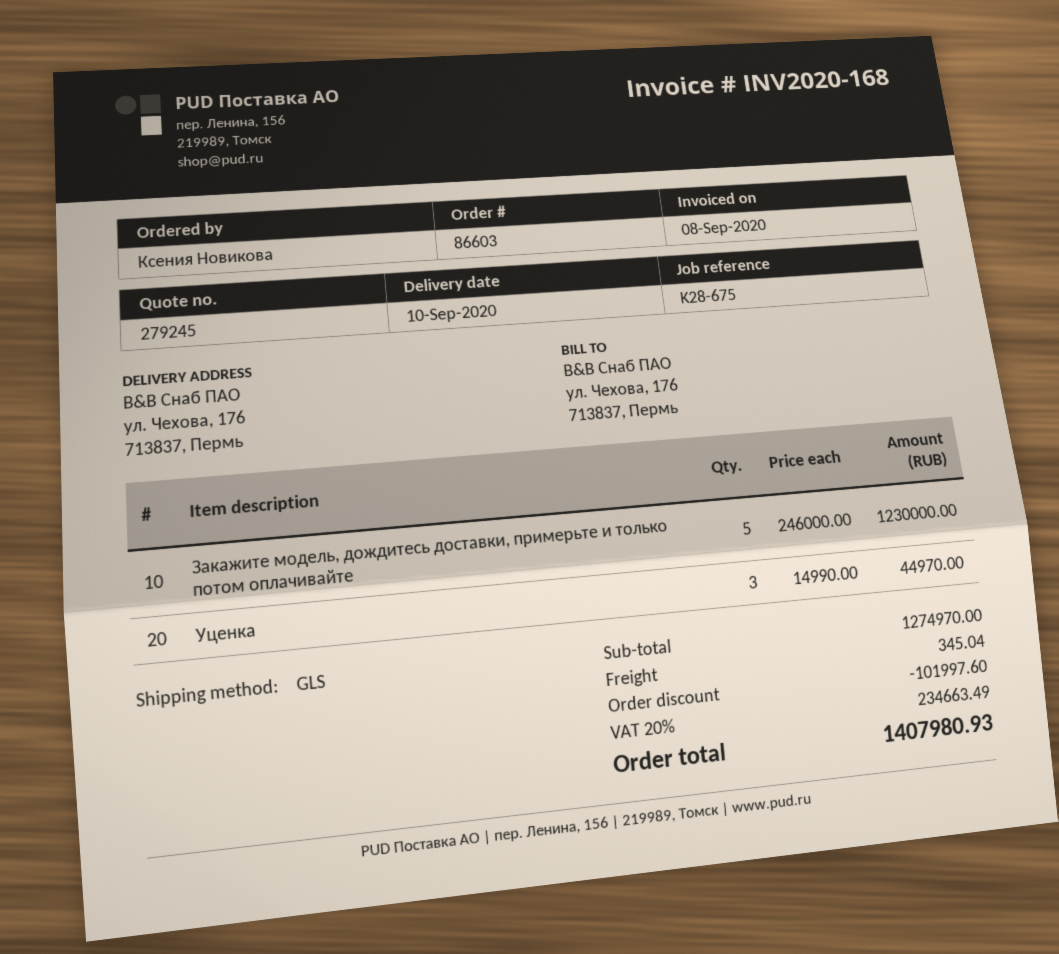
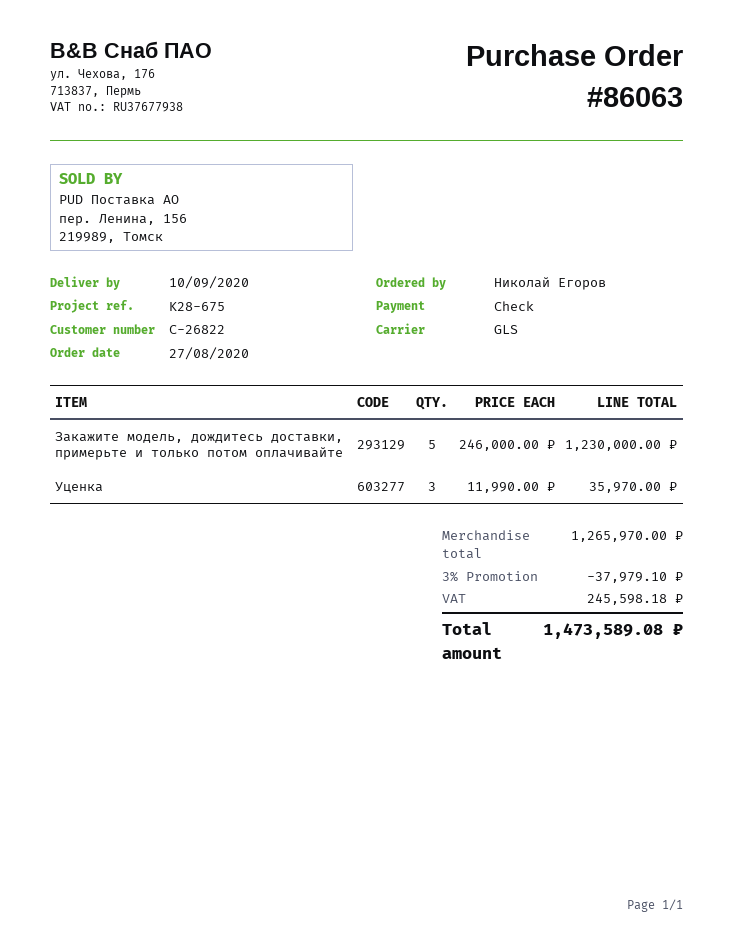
order number: 86603 -> 86063
ordered by: Ксения Новикова -> Николай Егоров
Уценка: 3 x 14990.00 = 44970.00 -> 3 x 11990.00 = 35970.00
subtotal: 1274970.00 -> 1265970.00
discount: 101997.60 -> 37979.10
shipping: 345.04 -> none
tax: 234663.49 -> 245598.18
total: 1407980.93 -> 1473589.08

